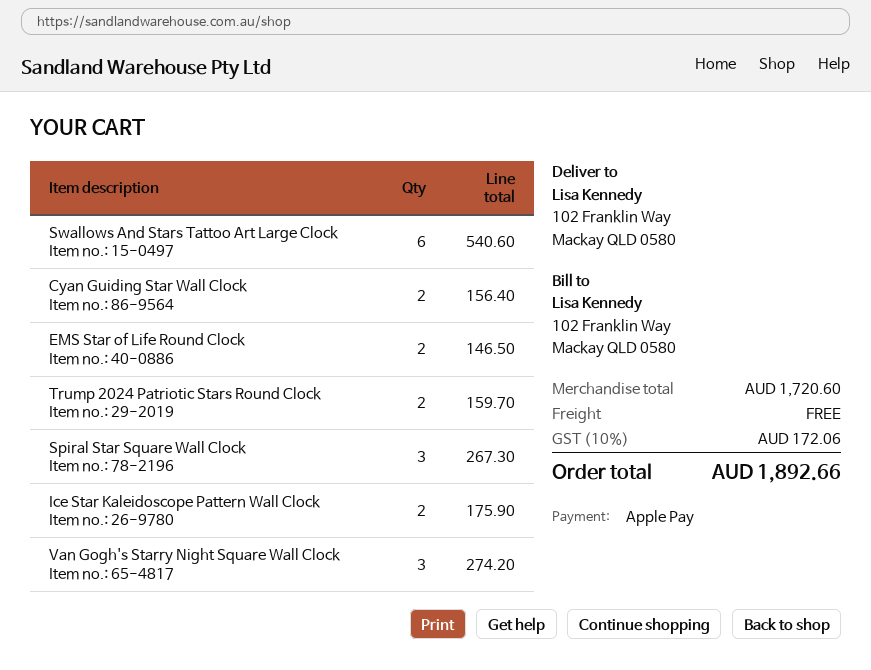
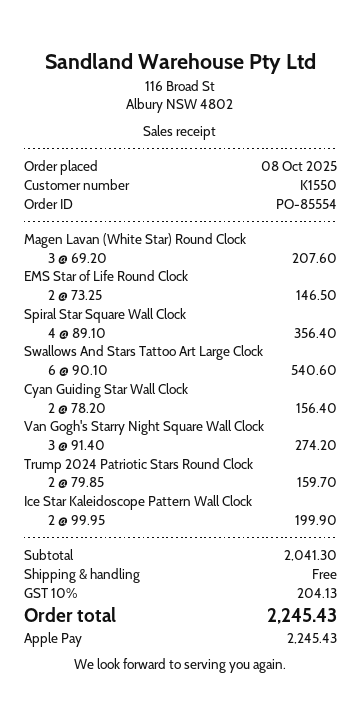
Spiral Star Square Wall Clock: 3 for 267.30 -> 4 for 356.40
Ice Star Kaleidoscope Pattern Wall Clock: 2 for 175.90 -> 2 for 199.90
Magen Lavan (White Star) Round Clock: none -> 3 for 207.60
subtotal: 1720.60 -> 2041.30
tax: 10% = 172.06 -> 10% = 204.13
total: 1892.66 -> 2245.43

